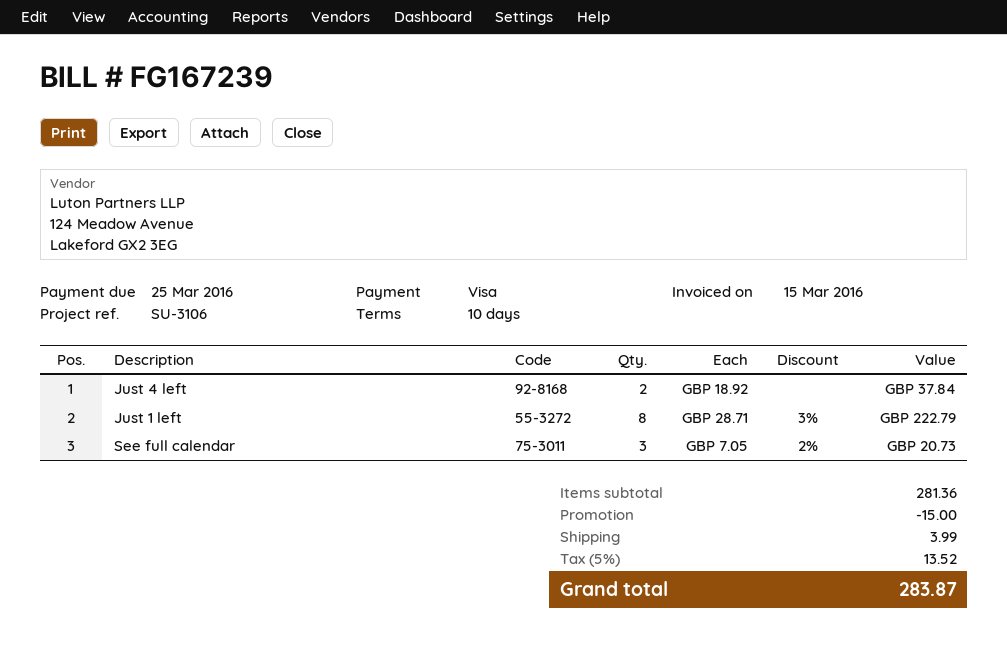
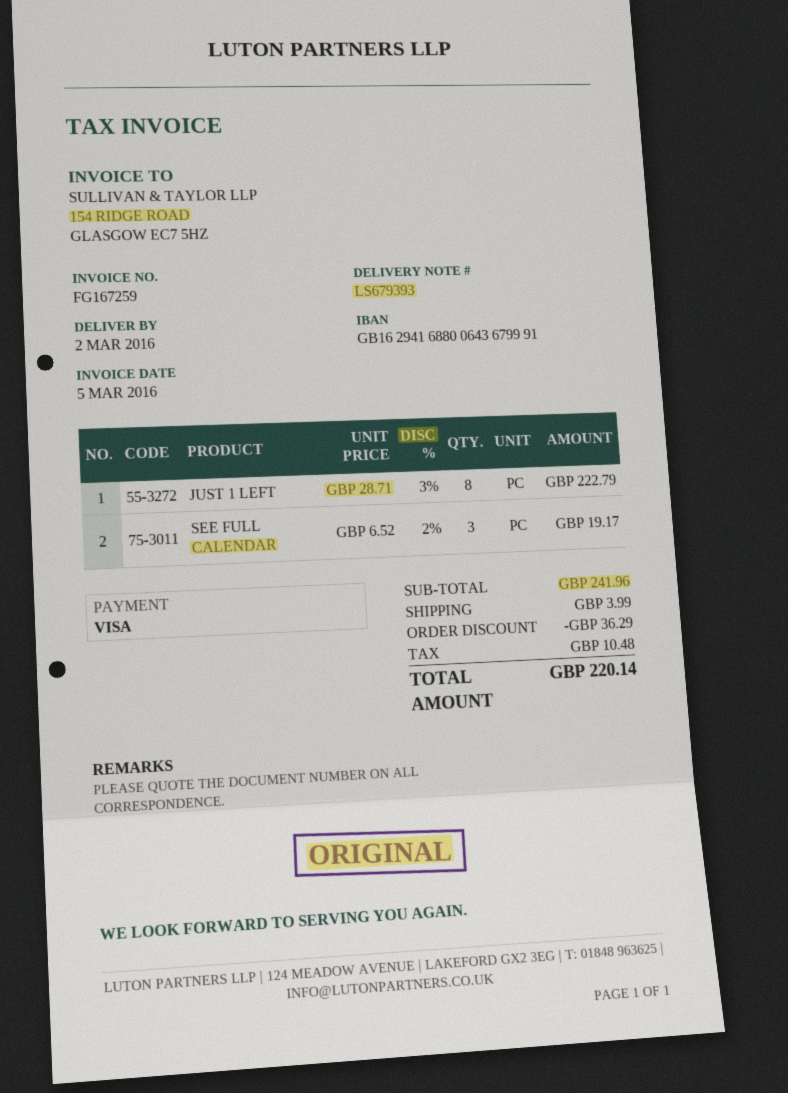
invoice number: FG167239 -> FG167259
invoice date: 2016-03-15 -> 2016-03-05
Just 4 left: 2 x 18.92 = 37.84 -> none
See full calendar: 3 x 7.05 - 2% = 20.73 -> 3 x 6.52 - 2% = 19.17
subtotal: 281.36 -> 241.96
discount: 15.00 -> 36.29
tax: 13.52 -> 10.48
total: 283.87 -> 220.14

